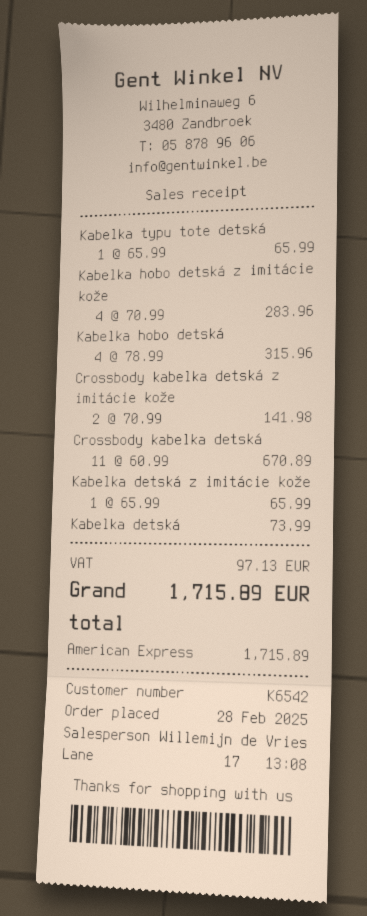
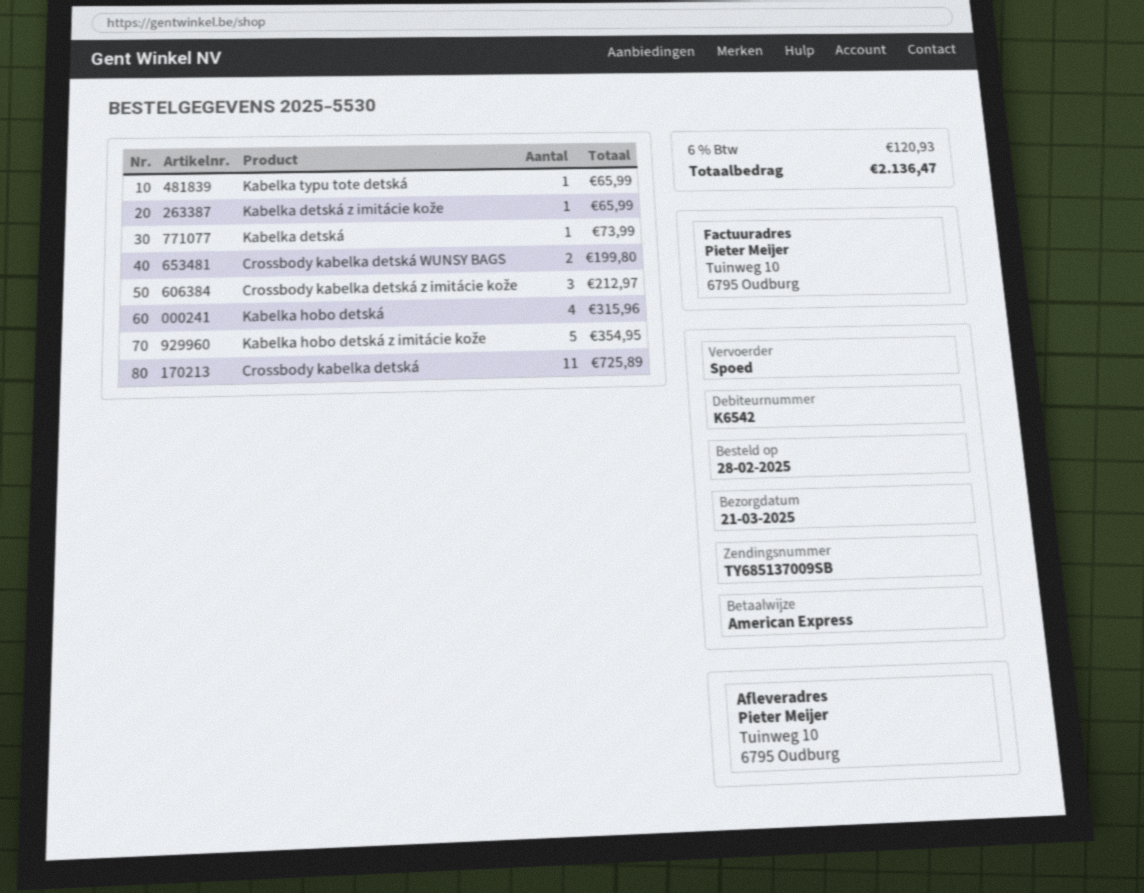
Kabelka hobo detská z imitácie kože: 4 for 283.96 -> 5 for 354.95
Crossbody kabelka detská z imitácie kože: 2 for 141.98 -> 3 for 212.97
Crossbody kabelka detská: 11 for 670.89 -> 11 for 725.89
Crossbody kabelka detská WUNSY BAGS: none -> 2 for 199.80
tax: 97.13 -> 120.93
total: 1715.89 -> 2136.47

